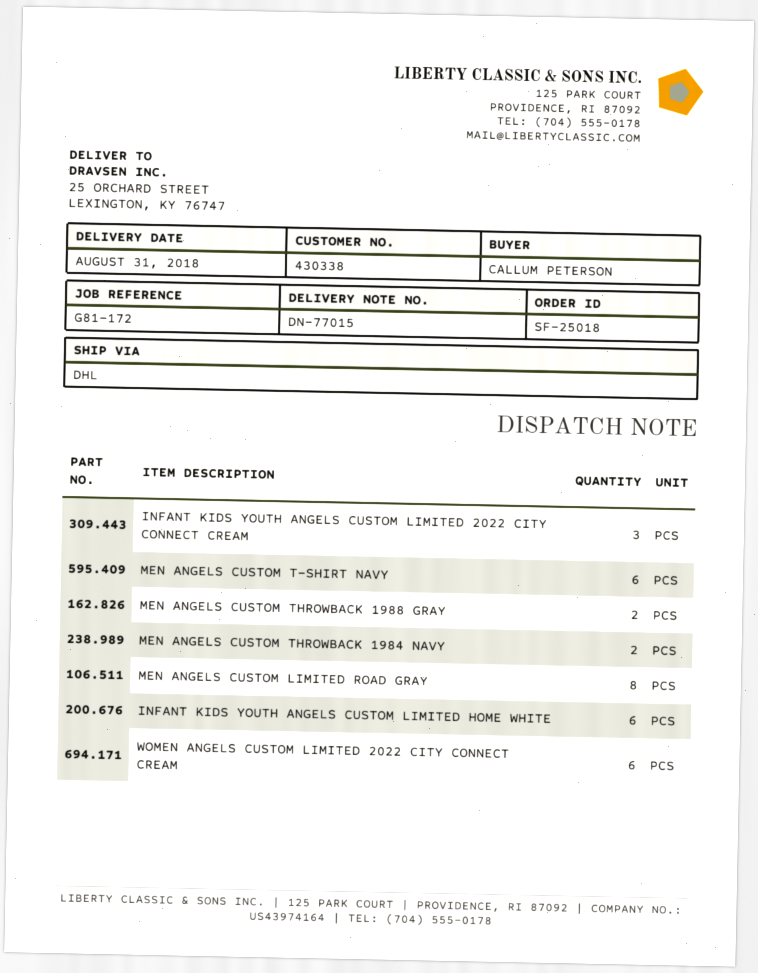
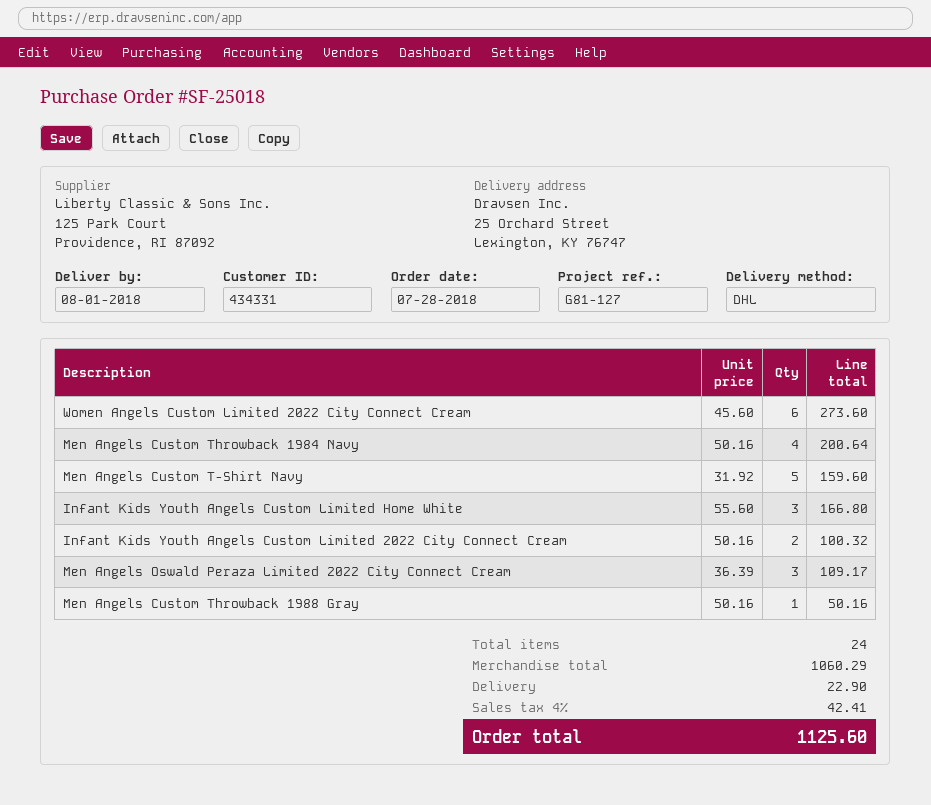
delivery date: 2018-08-31 -> 2018-08-01
customer number: 430338 -> 434331
reference: G81-172 -> G81-127
INFANT KIDS YOUTH ANGELS CUSTOM LIMITED 2022 CITY CONNECT CREAM: 3 -> 2
MEN ANGELS CUSTOM T-SHIRT NAVY: 6 -> 5
MEN ANGELS CUSTOM THROWBACK 1988 GRAY: 2 -> 1
MEN ANGELS CUSTOM THROWBACK 1984 NAVY: 2 -> 4
MEN ANGELS CUSTOM LIMITED ROAD GRAY: 8 -> none
INFANT KIDS YOUTH ANGELS CUSTOM LIMITED HOME WHITE: 6 -> 3
Men Angels Oswald Peraza Limited 2022 City Connect Cream: none -> 3

